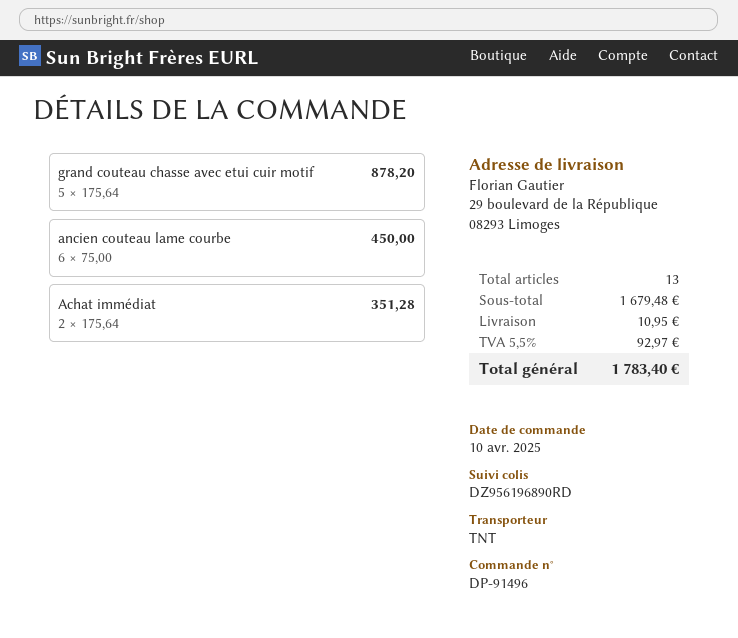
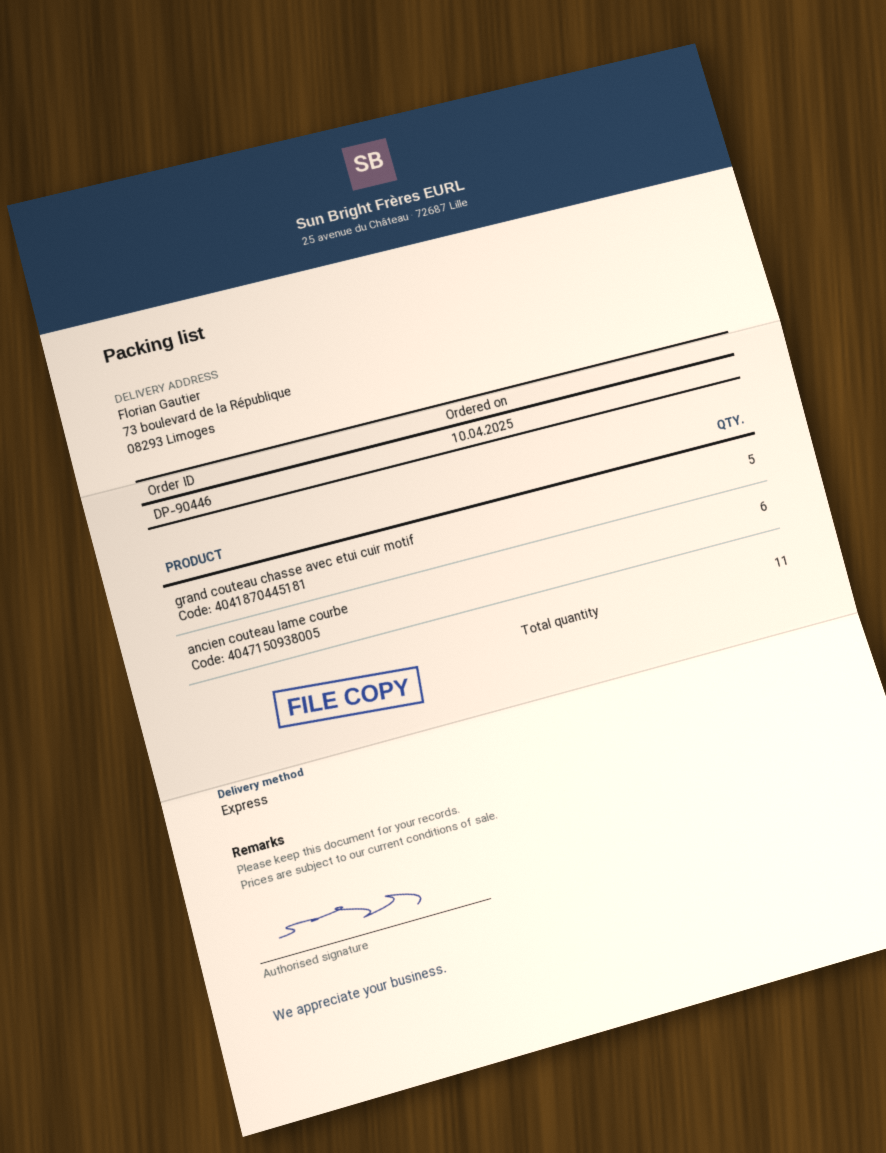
order number: DP-91496 -> DP-90446
shipping method: TNT -> express
ship to: 29 boulevard de la République, 08293 Limoges -> 73 boulevard de la République, 08293 Limoges
Achat immédiat: 2 -> none
total quantity: 13 -> 11

